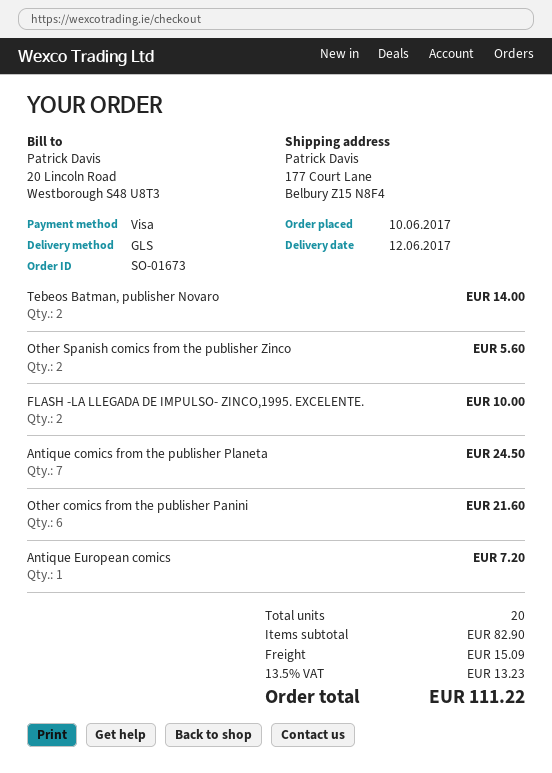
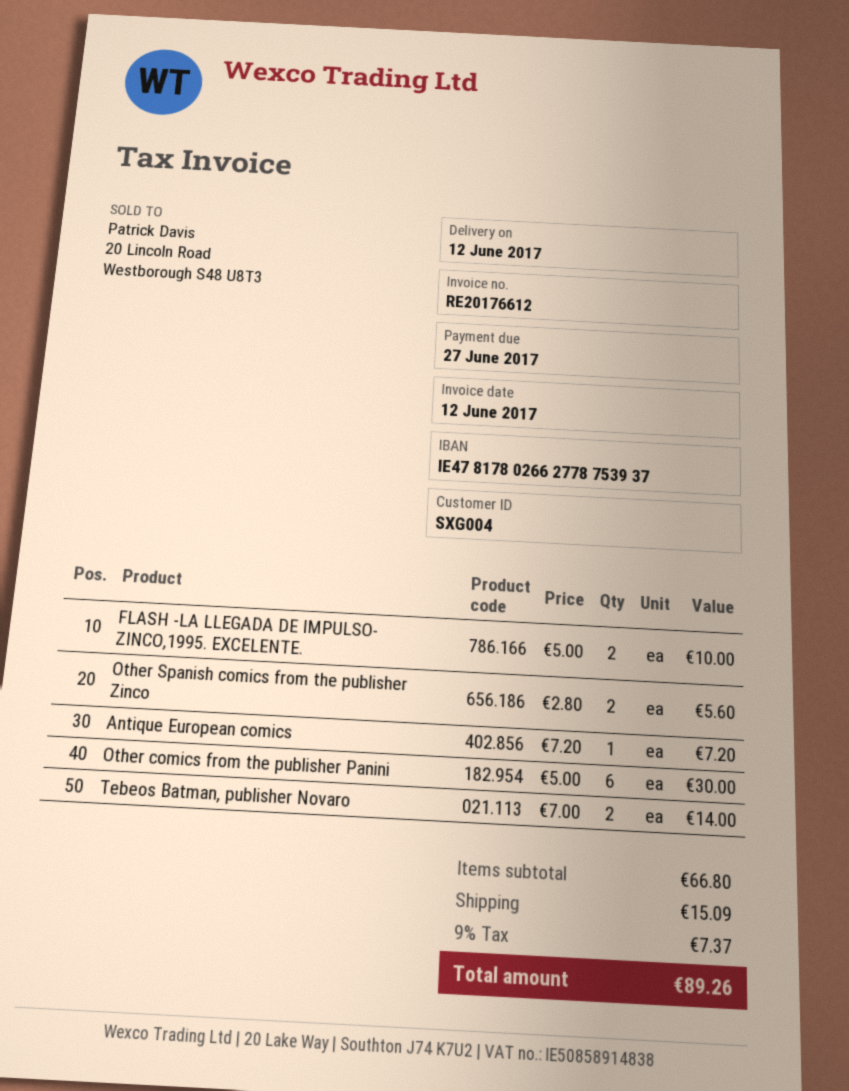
Antique comics from the publisher Planeta: 7 for 24.50 -> none
Other comics from the publisher Panini: 6 for 21.60 -> 6 for 30.00
subtotal: 82.90 -> 66.80
tax: 13.5% = 13.23 -> 9% = 7.37
total: 111.22 -> 89.26

